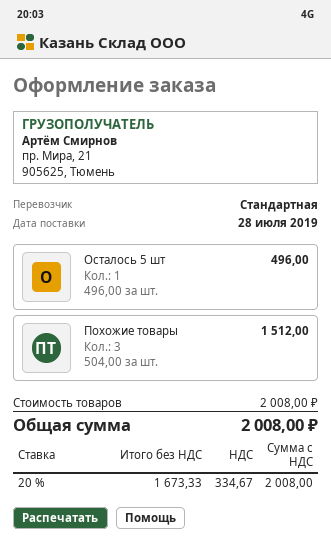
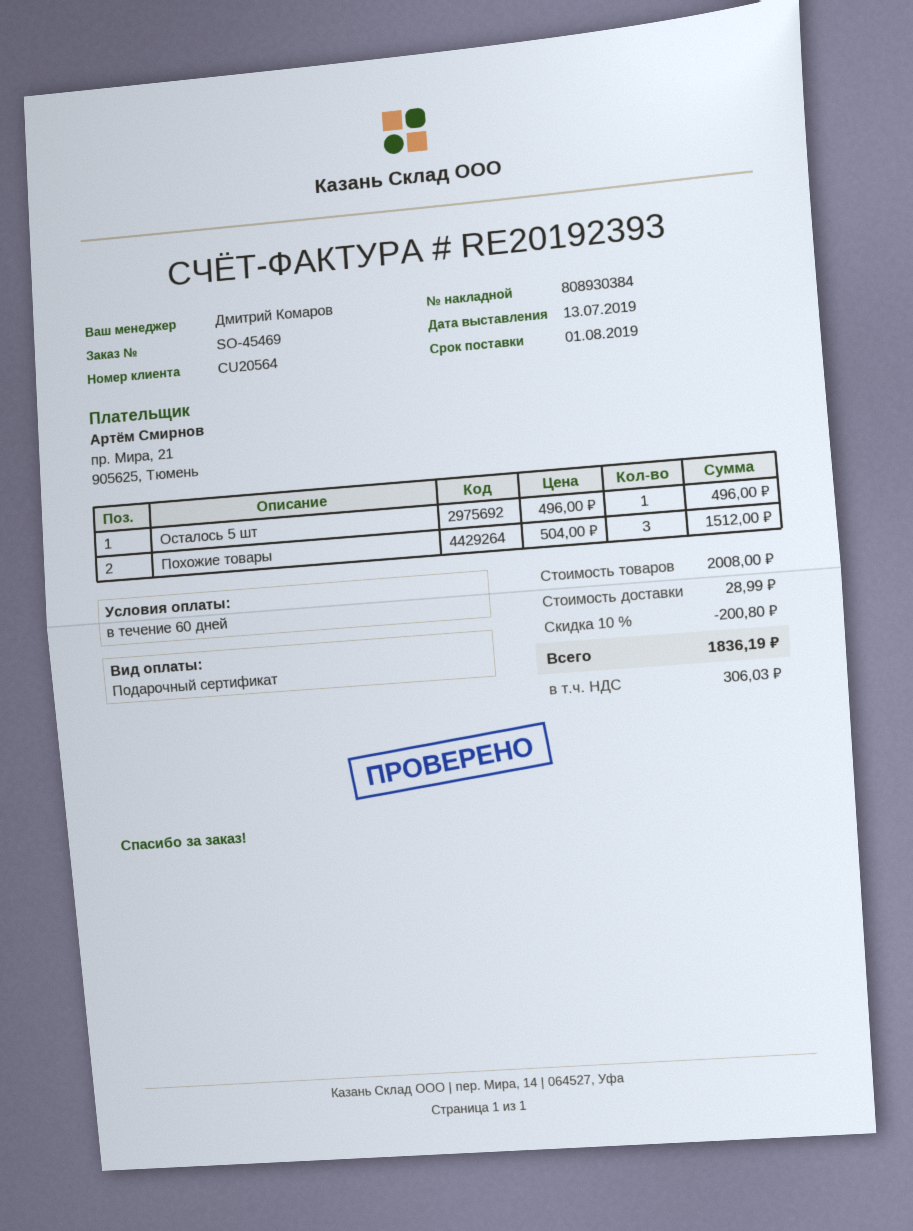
delivery date: 2019-07-28 -> 2019-08-01
discount: none -> 10% = 200.80
shipping: none -> 28.99
tax: 334.67 -> 306.03
total: 2008.00 -> 1836.19

